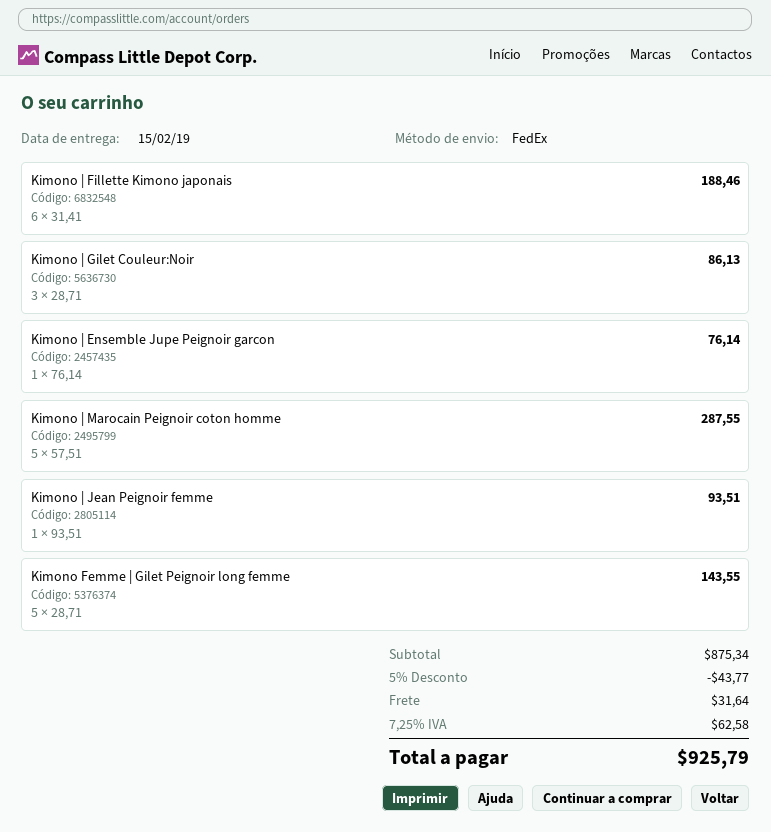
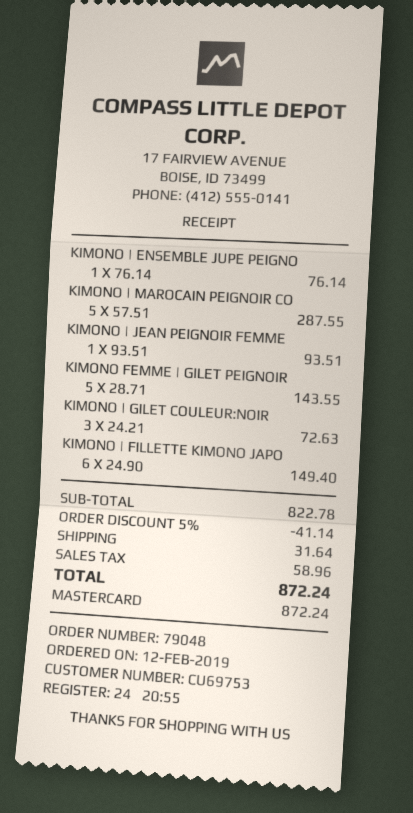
Kimono | Fillette Kimono japonais: 6 x 31.41 = 188.46 -> 6 x 24.90 = 149.40
Kimono | Gilet Couleur:Noir: 3 x 28.71 = 86.13 -> 3 x 24.21 = 72.63
subtotal: 875.34 -> 822.78
discount: 5% = 43.77 -> 5% = 41.14
tax: 62.58 -> 58.96
total: 925.79 -> 872.24

